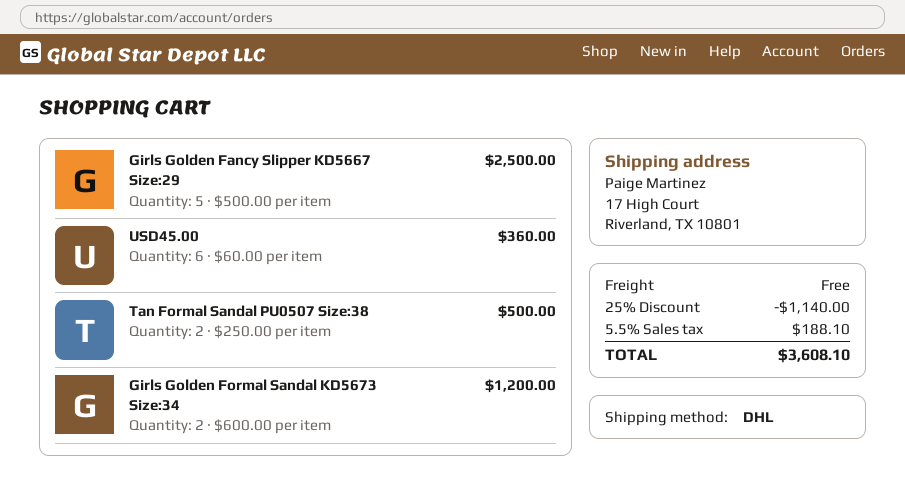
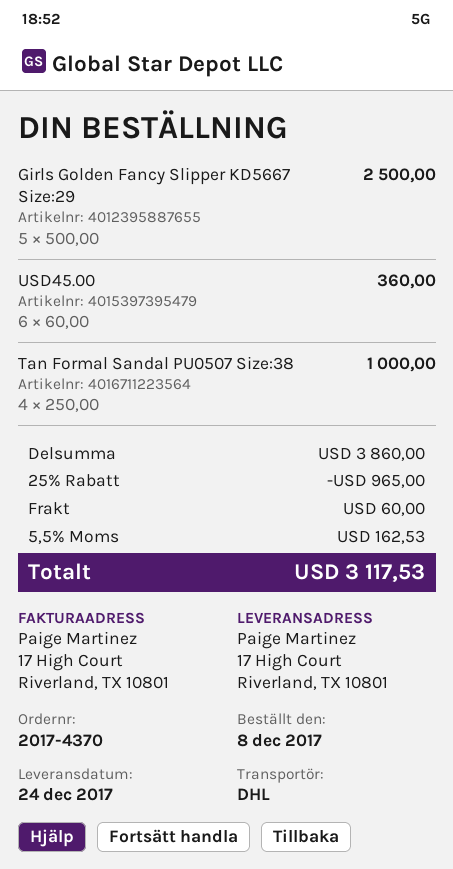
Tan Formal Sandal PU0507 Size:38: 2 x 250.00 = 500.00 -> 4 x 250.00 = 1000.00
Girls Golden Formal Sandal KD5673 Size:34: 2 x 600.00 = 1200.00 -> none
discount: 25% = 1140.00 -> 25% = 965.00
shipping: 0.00 -> 60.00
tax: 5.5% = 188.10 -> 5.5% = 162.53
total: 3608.10 -> 3117.53

